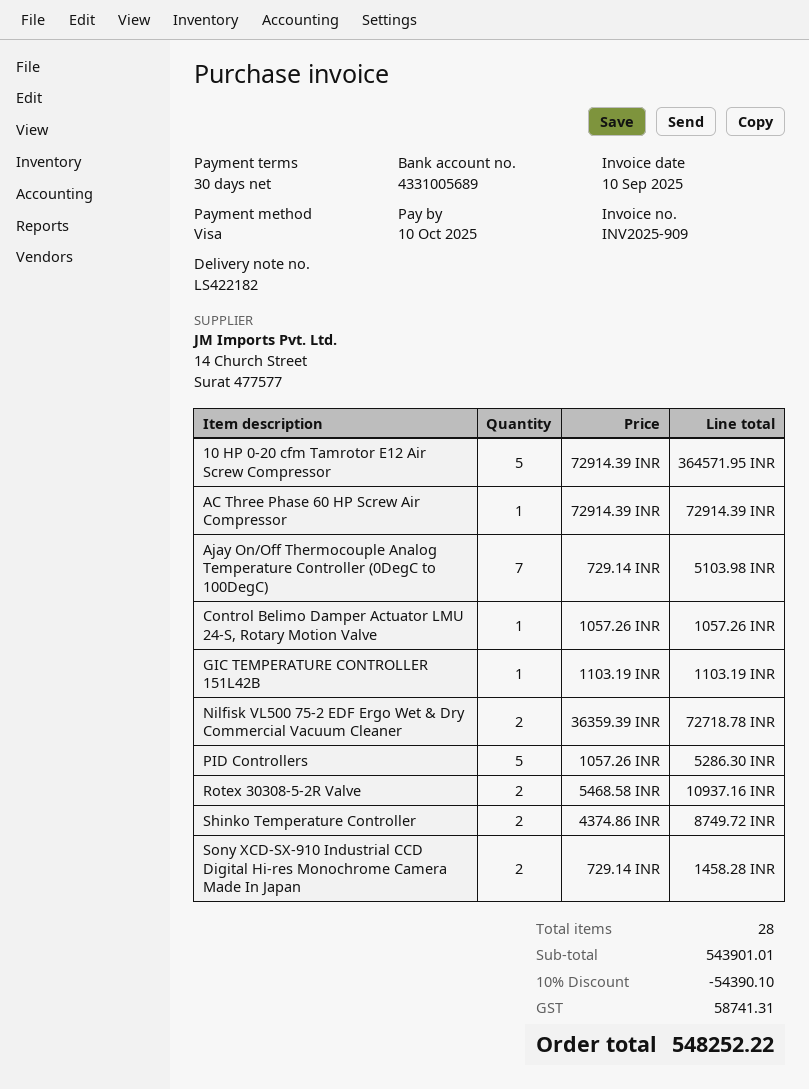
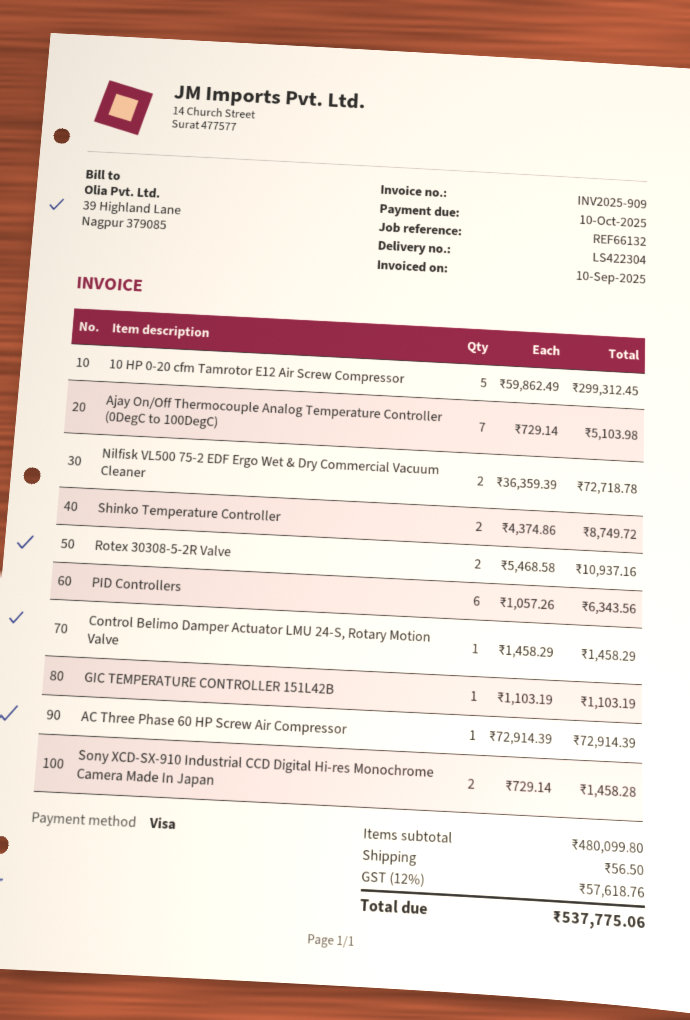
delivery note number: LS422182 -> LS422304
10 HP 0-20 cfm Tamrotor E12 Air Screw Compressor: 5 x 72914.39 = 364571.95 -> 5 x 59862.49 = 299312.45
Control Belimo Damper Actuator LMU 24-S, Rotary Motion Valve: 1 x 1057.26 = 1057.26 -> 1 x 1458.29 = 1458.29
PID Controllers: 5 x 1057.26 = 5286.30 -> 6 x 1057.26 = 6343.56
subtotal: 543901.01 -> 480099.80
discount: 10% = 54390.10 -> none
shipping: none -> 56.50
tax: 58741.31 -> 57618.76
total: 548252.22 -> 537775.06

